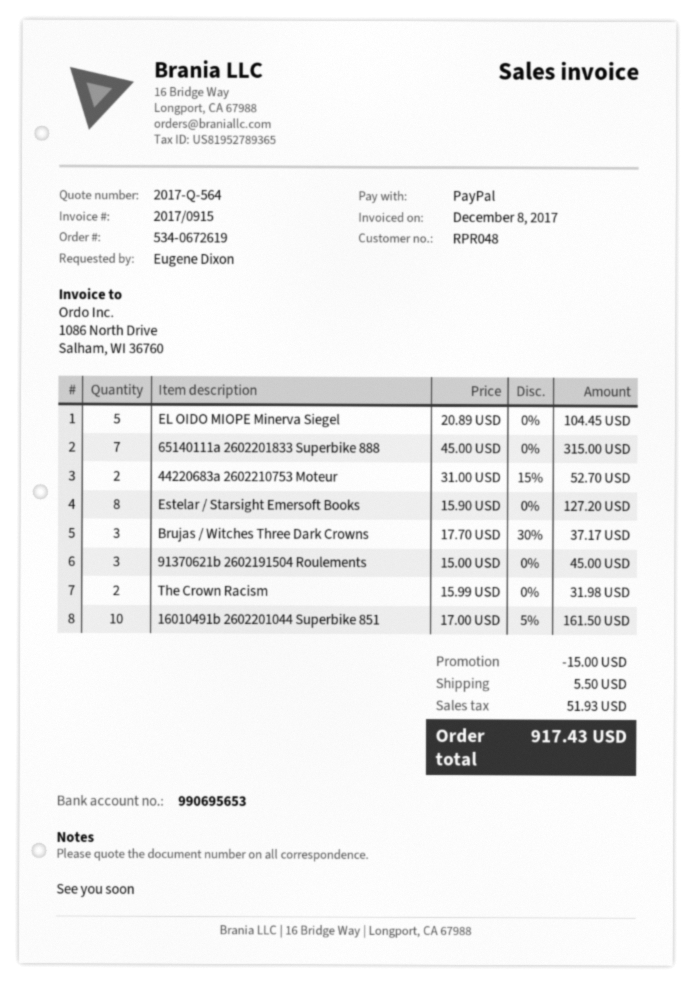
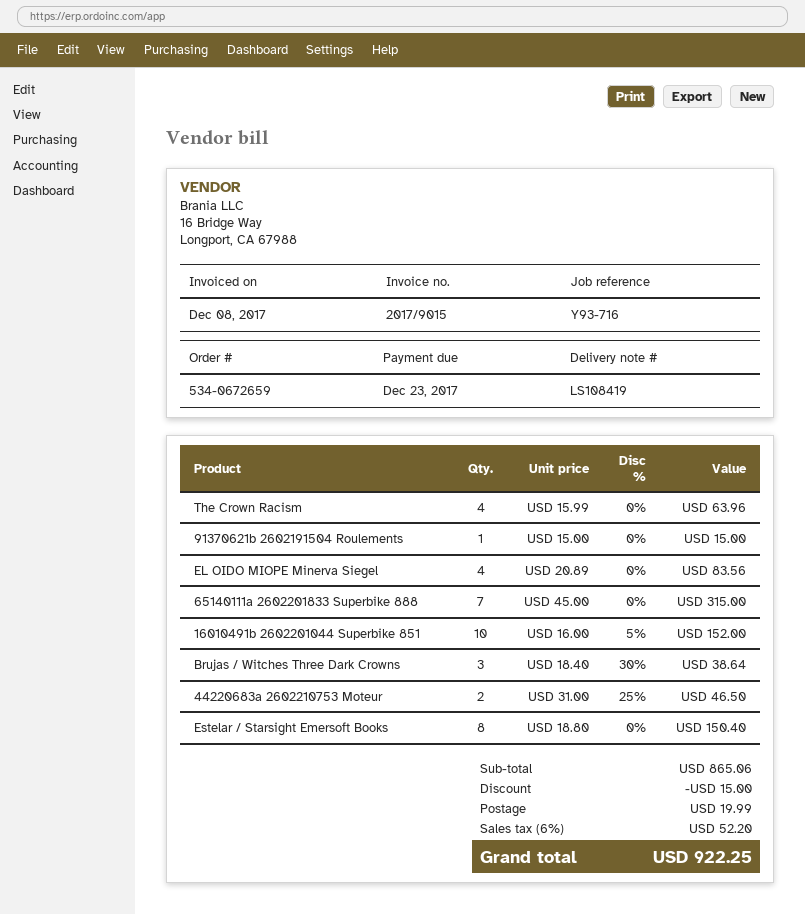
order number: 534-0672619 -> 534-0672659
invoice number: 2017/0915 -> 2017/9015
EL OIDO MIOPE Minerva Siegel: 5 x 20.89 = 104.45 -> 4 x 20.89 = 83.56
44220683a 2602210753 Moteur: 2 x 31.00 - 15% = 52.70 -> 2 x 31.00 - 25% = 46.50
Estelar / Starsight Emersoft Books: 8 x 15.90 = 127.20 -> 8 x 18.80 = 150.40
Brujas / Witches Three Dark Crowns: 3 x 17.70 - 30% = 37.17 -> 3 x 18.40 - 30% = 38.64
91370621b 2602191504 Roulements: 3 x 15.00 = 45.00 -> 1 x 15.00 = 15.00
The Crown Racism: 2 x 15.99 = 31.98 -> 4 x 15.99 = 63.96
16010491b 2602201044 Superbike 851: 10 x 17.00 - 5% = 161.50 -> 10 x 16.00 - 5% = 152.00
shipping: 5.50 -> 19.99
tax: 51.93 -> 52.20
total: 917.43 -> 922.25

